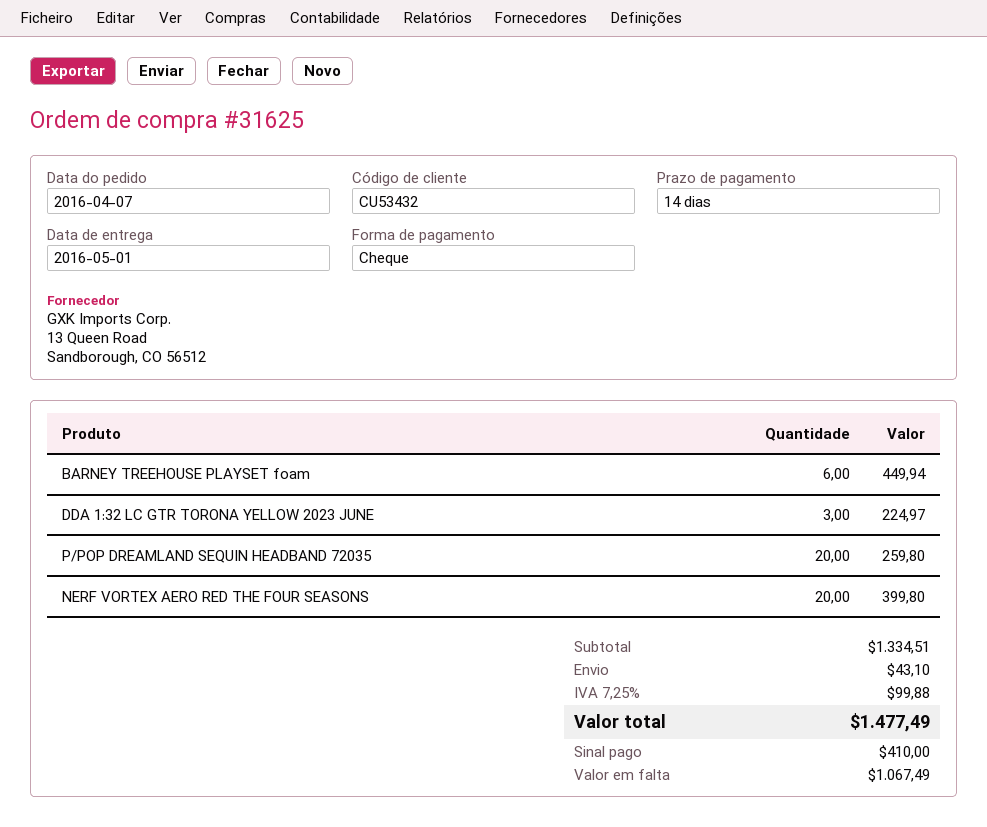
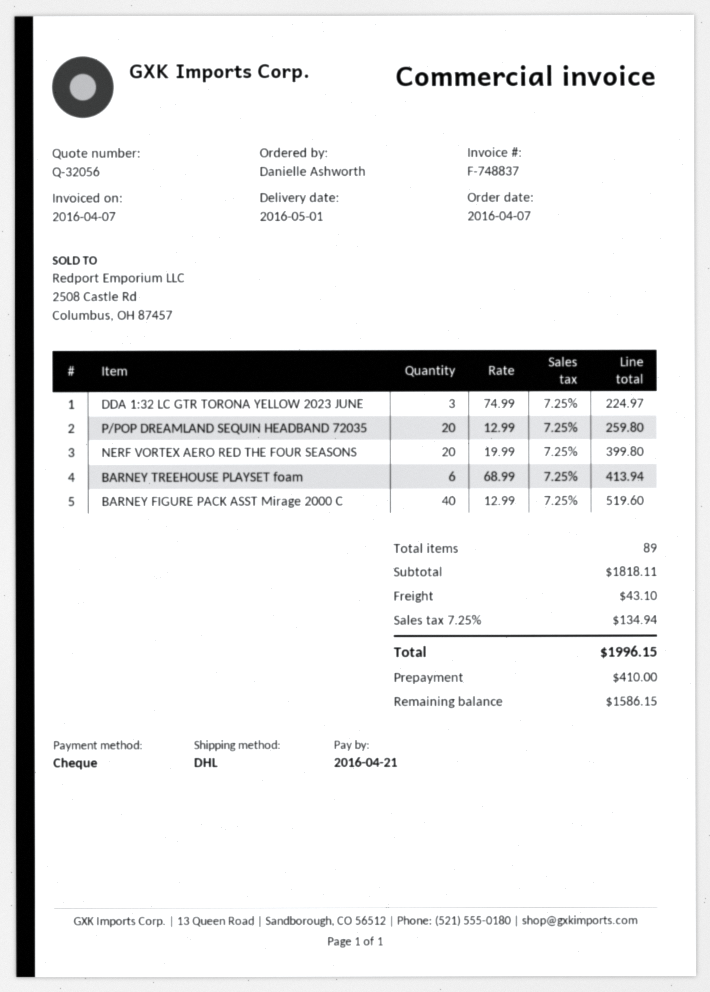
BARNEY TREEHOUSE PLAYSET foam: 6 for 449.94 -> 6 for 413.94
BARNEY FIGURE PACK ASST Mirage 2000 C: none -> 40 for 519.60
subtotal: 1334.51 -> 1818.11
tax: 7.25% = 99.88 -> 7.25% = 134.94
total: 1477.49 -> 1996.15
balance: 1067.49 -> 1586.15

